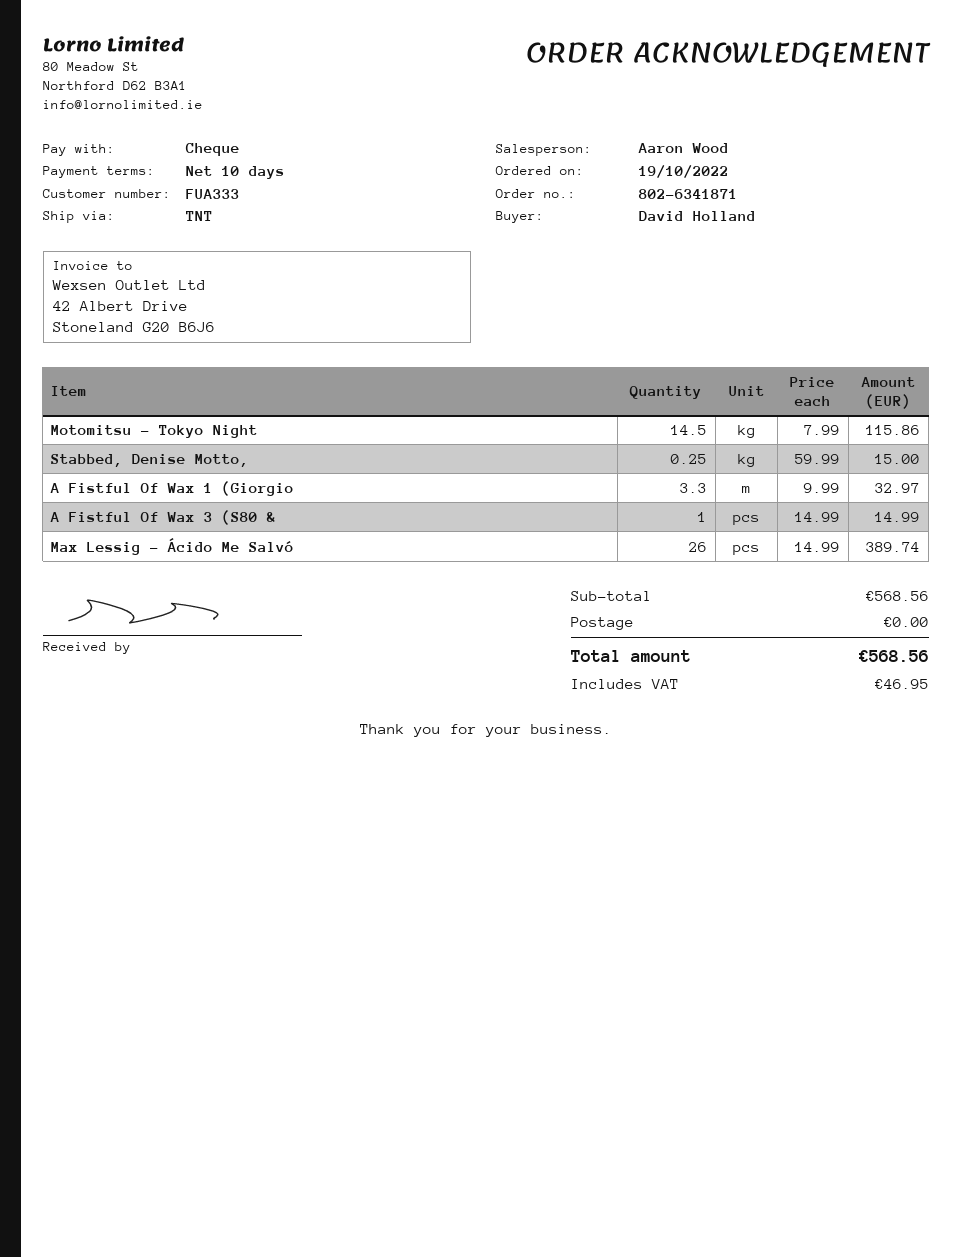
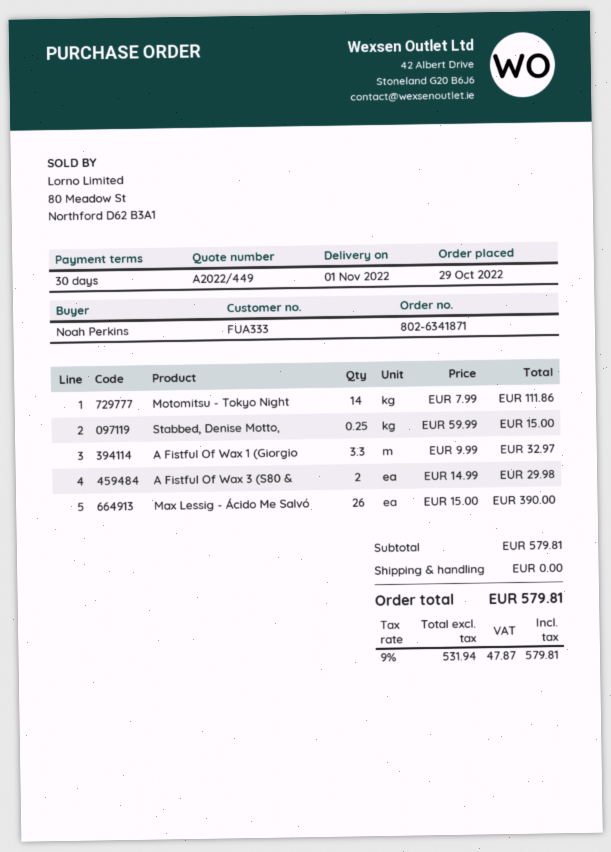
order date: 2022-10-19 -> 2022-10-29
payment terms: 10 days -> 30 days
ordered by: David Holland -> Noah Perkins
Motomitsu - Tokyo Night: 14.5 x 7.99 = 115.86 -> 14 x 7.99 = 111.86
A Fistful Of Wax 3 (S80 &: 1 x 14.99 = 14.99 -> 2 x 14.99 = 29.98
Max Lessig - Ácido Me Salvó: 26 x 14.99 = 389.74 -> 26 x 15.00 = 390.00
subtotal: 568.56 -> 579.81
tax: 46.95 -> 47.87
total: 568.56 -> 579.81

